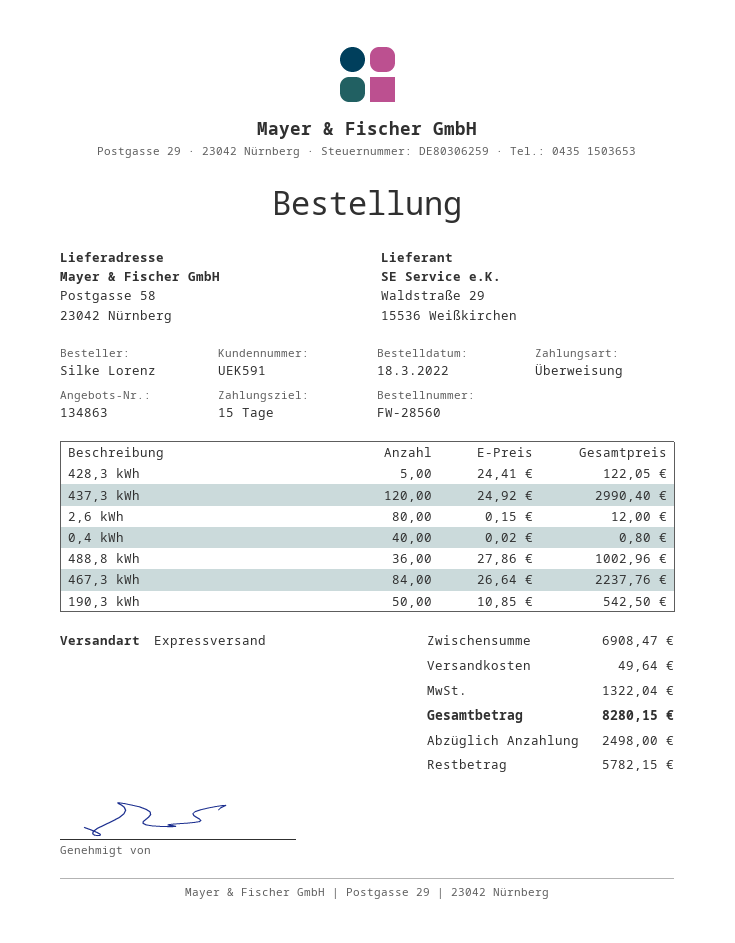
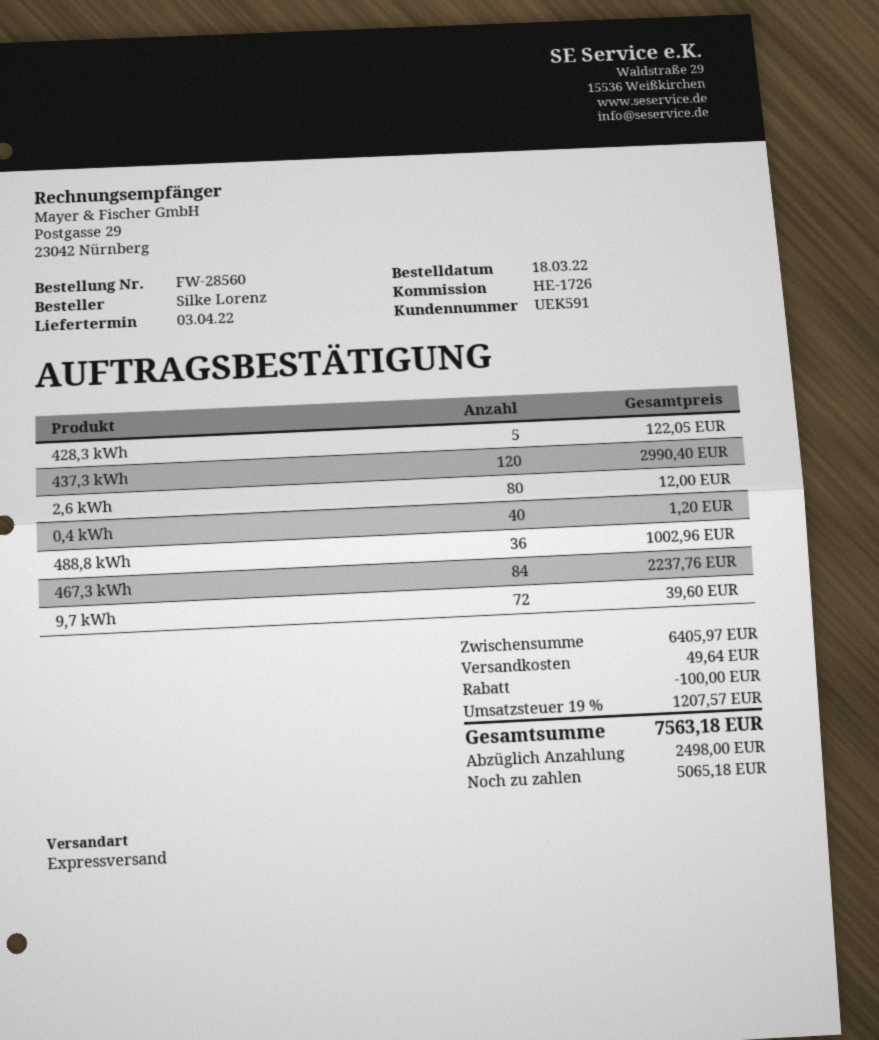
0,4 kWh: 40 for 0.80 -> 40 for 1.20
190,3 kWh: 50 for 542.50 -> none
9,7 kWh: none -> 72 for 39.60
subtotal: 6908.47 -> 6405.97
discount: none -> 100.00
tax: 1322.04 -> 1207.57
total: 8280.15 -> 7563.18
balance: 5782.15 -> 5065.18

